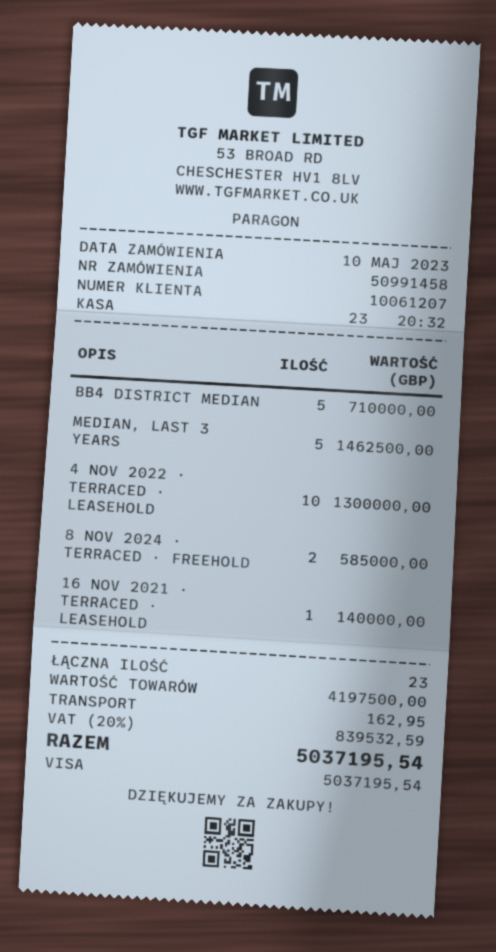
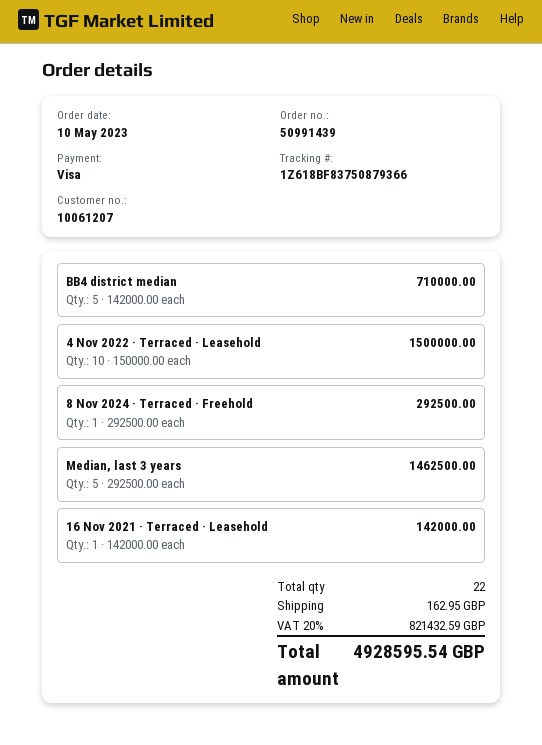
order number: 50991458 -> 50991439
4 NOV 2022 · TERRACED · LEASEHOLD: 10 for 1300000.00 -> 10 for 1500000.00
8 NOV 2024 · TERRACED · FREEHOLD: 2 for 585000.00 -> 1 for 292500.00
16 NOV 2021 · TERRACED · LEASEHOLD: 1 for 140000.00 -> 1 for 142000.00
total quantity: 23 -> 22
tax: 20% = 839532.59 -> 20% = 821432.59
total: 5037195.54 -> 4928595.54

